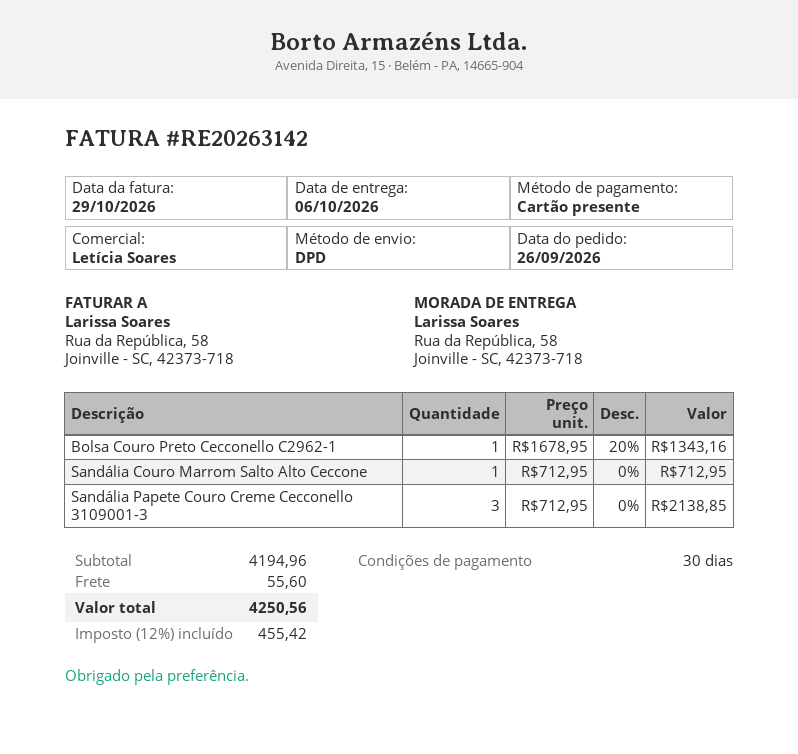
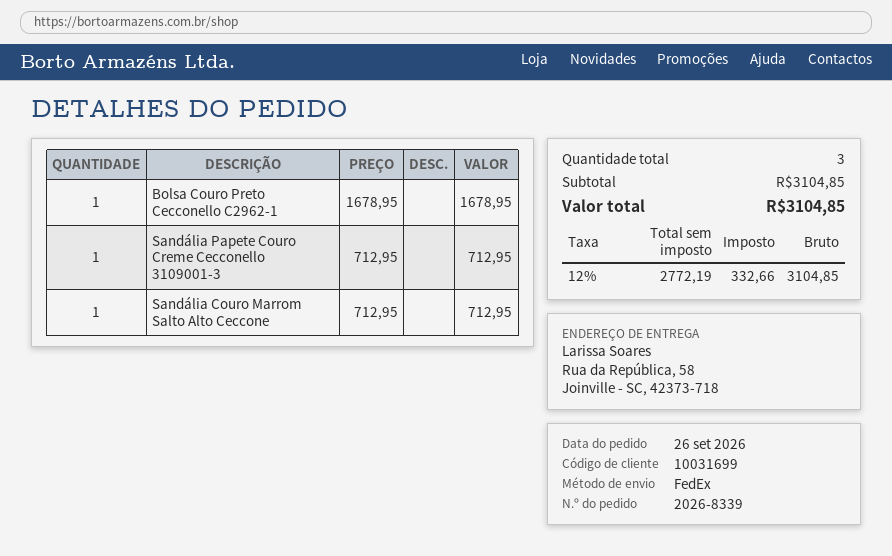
shipping method: DPD -> FedEx
Bolsa Couro Preto Cecconello C2962-1: 1 x 1678.95 - 20% = 1343.16 -> 1 x 1678.95 = 1678.95
Sandália Papete Couro Creme Cecconello 3109001-3: 3 x 712.95 = 2138.85 -> 1 x 712.95 = 712.95
subtotal: 4194.96 -> 3104.85
shipping: 55.60 -> none
tax: 12% = 455.42 -> 12% = 332.66
total: 4250.56 -> 3104.85

